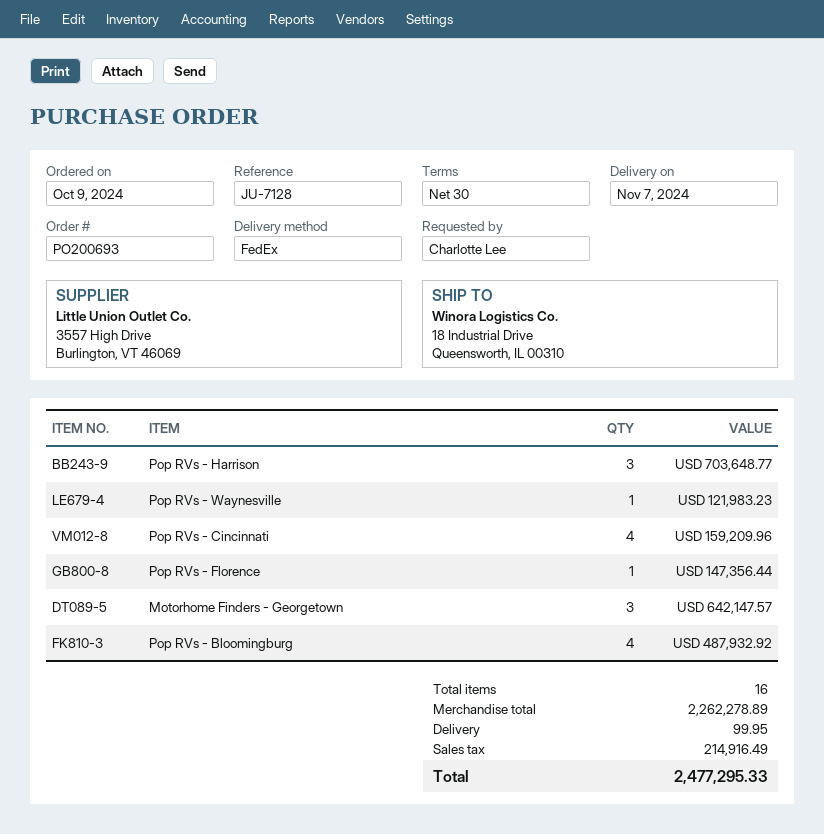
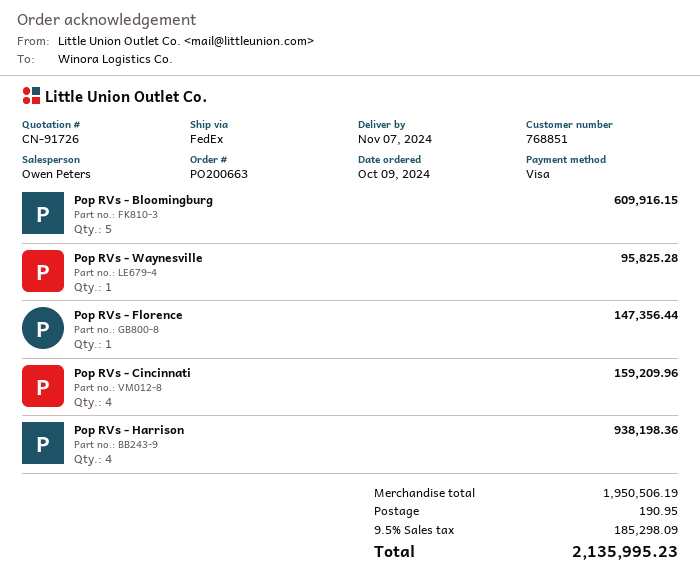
order number: PO200693 -> PO200663
Pop RVs - Harrison: 3 for 703648.77 -> 4 for 938198.36
Pop RVs - Waynesville: 1 for 121983.23 -> 1 for 95825.28
Motorhome Finders - Georgetown: 3 for 642147.57 -> none
Pop RVs - Bloomingburg: 4 for 487932.92 -> 5 for 609916.15
subtotal: 2262278.89 -> 1950506.19
shipping: 99.95 -> 190.95
tax: 214916.49 -> 185298.09
total: 2477295.33 -> 2135995.23

